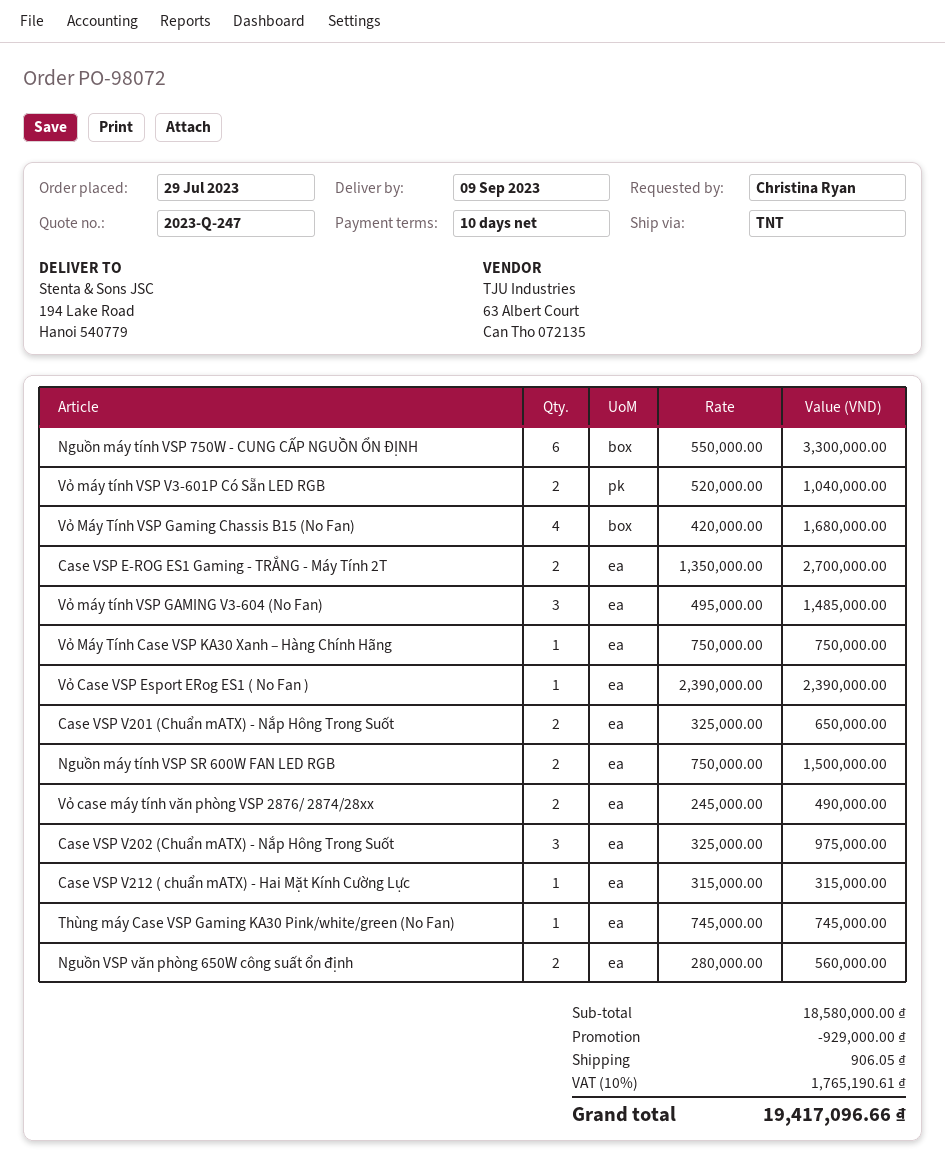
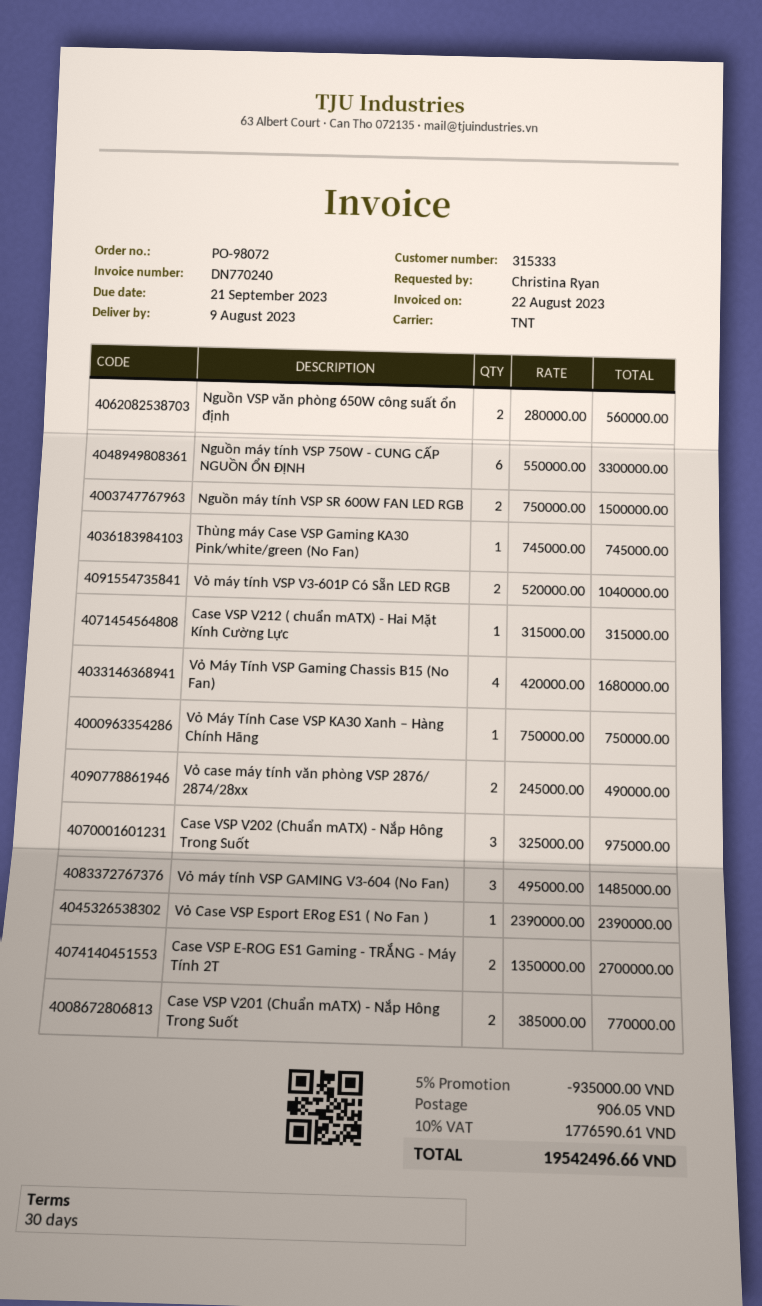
delivery date: 2023-09-09 -> 2023-08-09
payment terms: 10 days -> 30 days
Case VSP V201 (Chuẩn mATX) - Nắp Hông Trong Suốt: 2 x 325000.00 = 650000.00 -> 2 x 385000.00 = 770000.00
discount: 929000.00 -> 935000.00
tax: 10% = 1765190.61 -> 10% = 1776590.61
total: 19417096.66 -> 19542496.66

